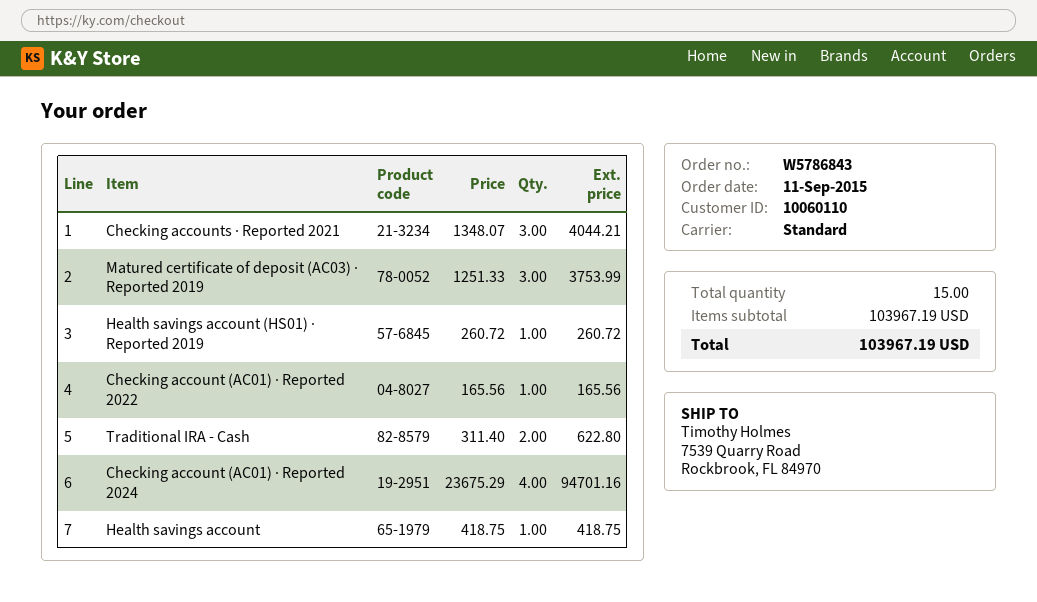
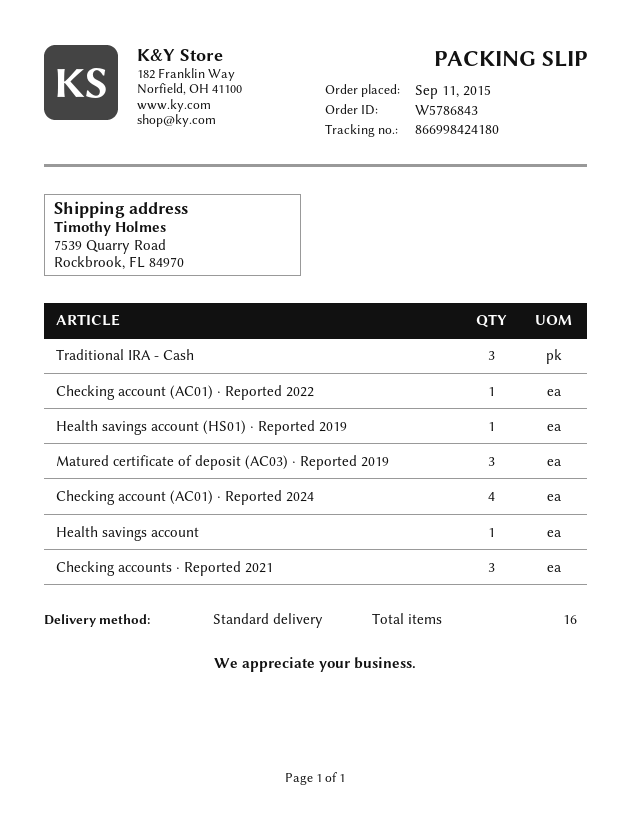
Traditional IRA - Cash: 2 -> 3
total quantity: 15 -> 16

